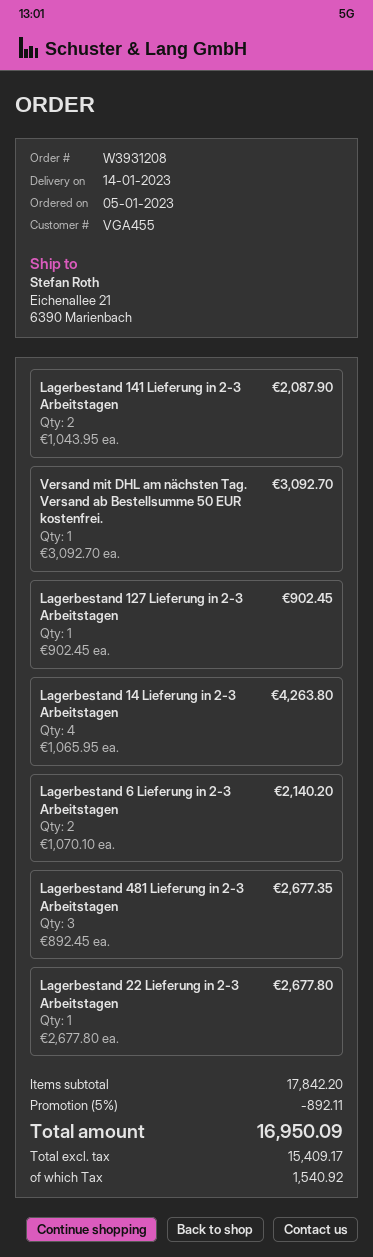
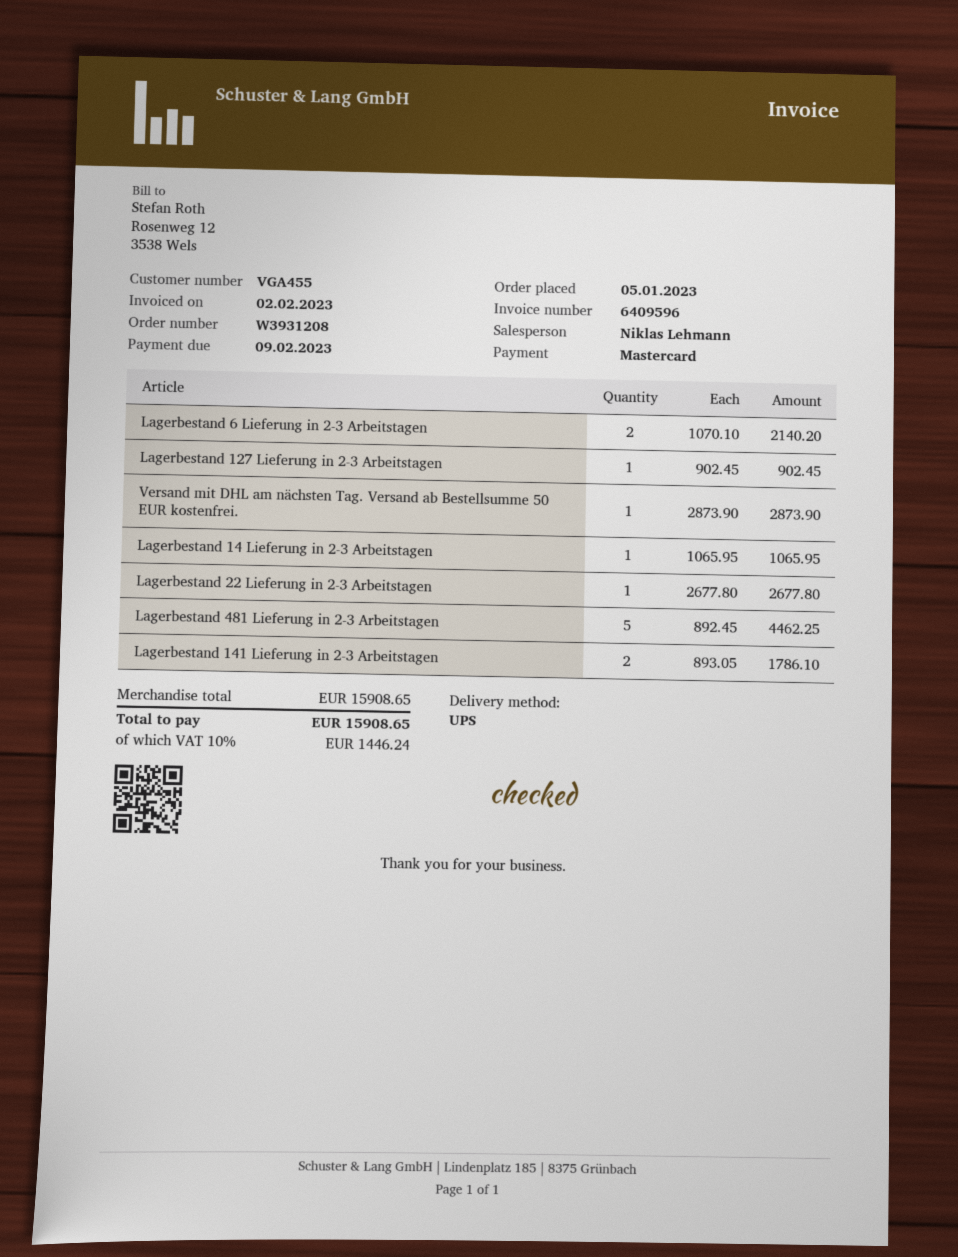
Lagerbestand 141 Lieferung in 2-3 Arbeitstagen: 2 x 1043.95 = 2087.90 -> 2 x 893.05 = 1786.10
Versand mit DHL am nächsten Tag. Versand ab Bestellsumme 50 EUR kostenfrei.: 1 x 3092.70 = 3092.70 -> 1 x 2873.90 = 2873.90
Lagerbestand 14 Lieferung in 2-3 Arbeitstagen: 4 x 1065.95 = 4263.80 -> 1 x 1065.95 = 1065.95
Lagerbestand 481 Lieferung in 2-3 Arbeitstagen: 3 x 892.45 = 2677.35 -> 5 x 892.45 = 4462.25
subtotal: 17842.20 -> 15908.65
discount: 5% = 892.11 -> none
tax: 1540.92 -> 1446.24
total: 16950.09 -> 15908.65

